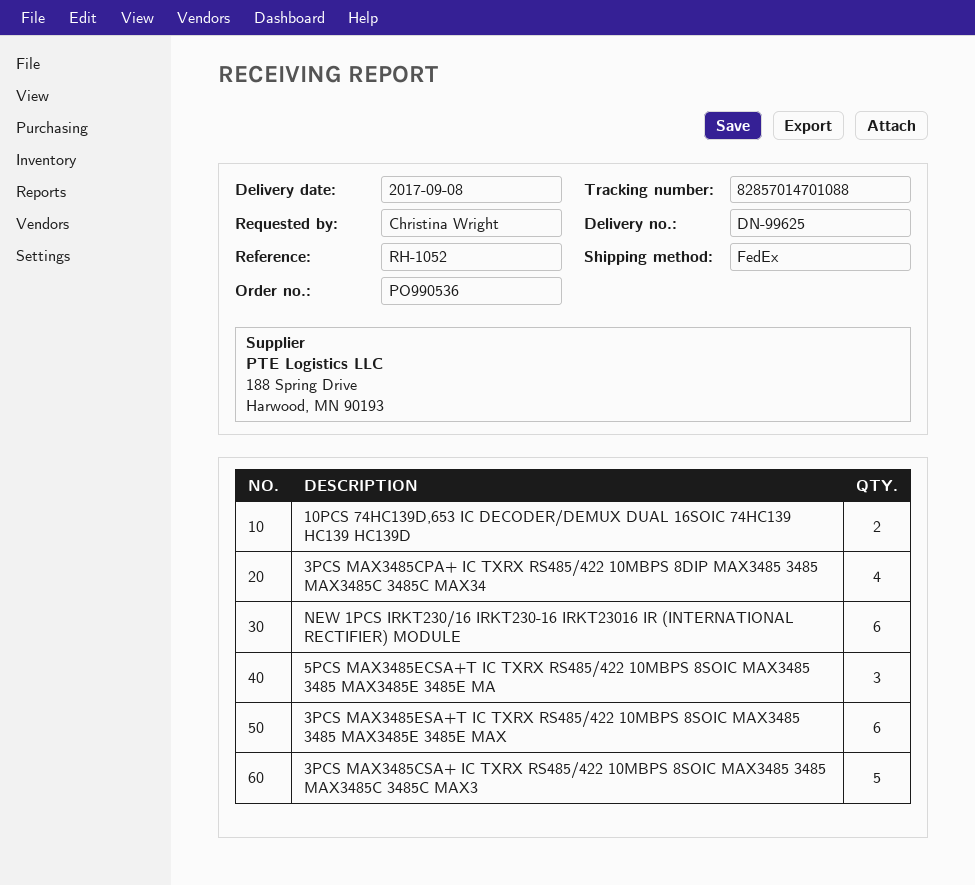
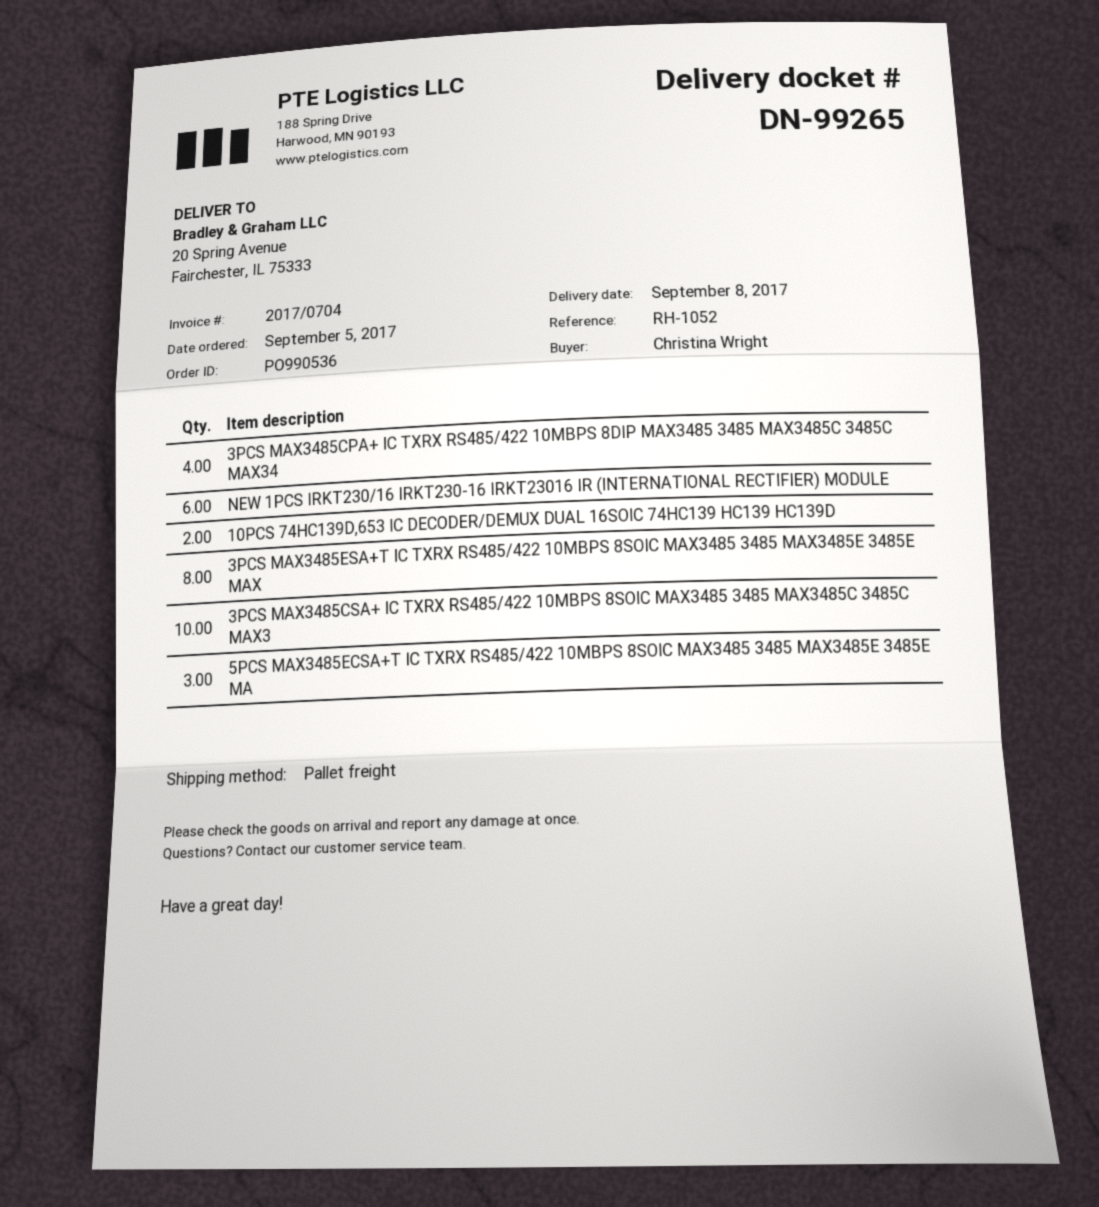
delivery note number: DN-99625 -> DN-99265
shipping method: FedEx -> pallet freight
3PCS MAX3485ESA+T IC TXRX RS485/422 10MBPS 8SOIC MAX3485 3485 MAX3485E 3485E MAX: 6 -> 8
3PCS MAX3485CSA+ IC TXRX RS485/422 10MBPS 8SOIC MAX3485 3485 MAX3485C 3485C MAX3: 5 -> 10

